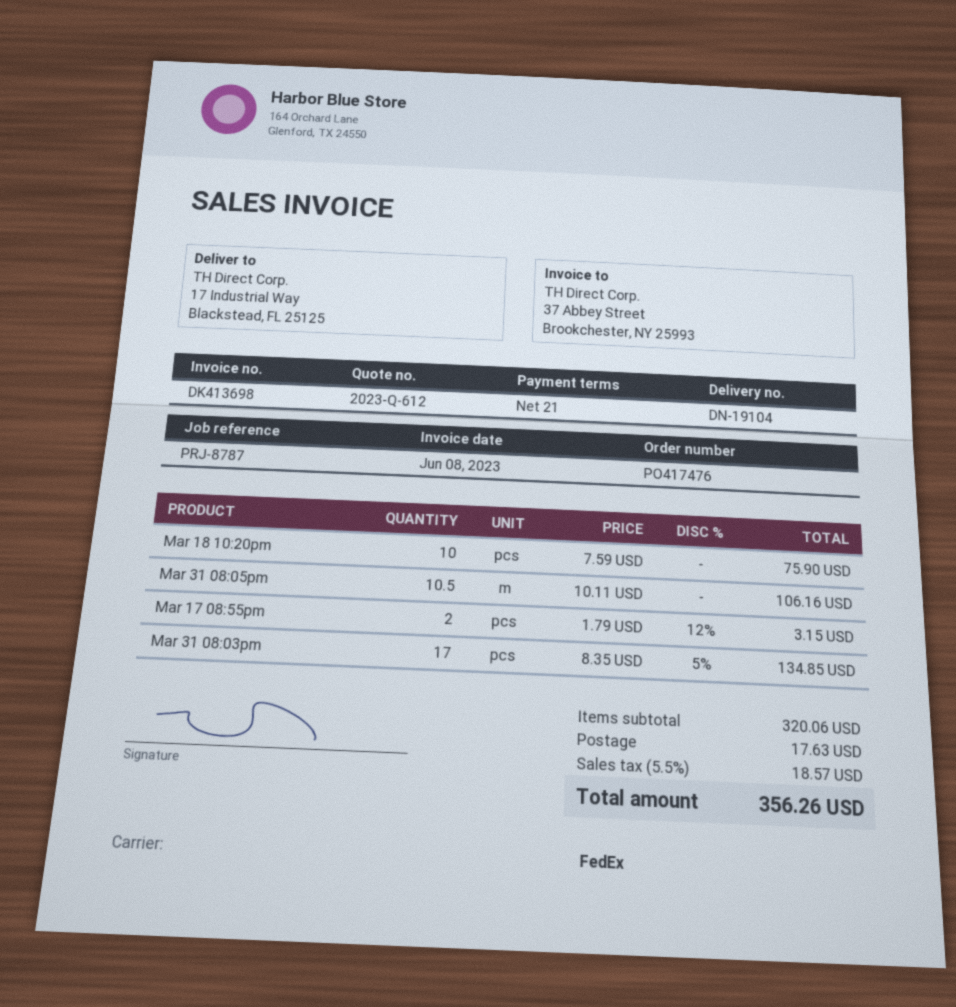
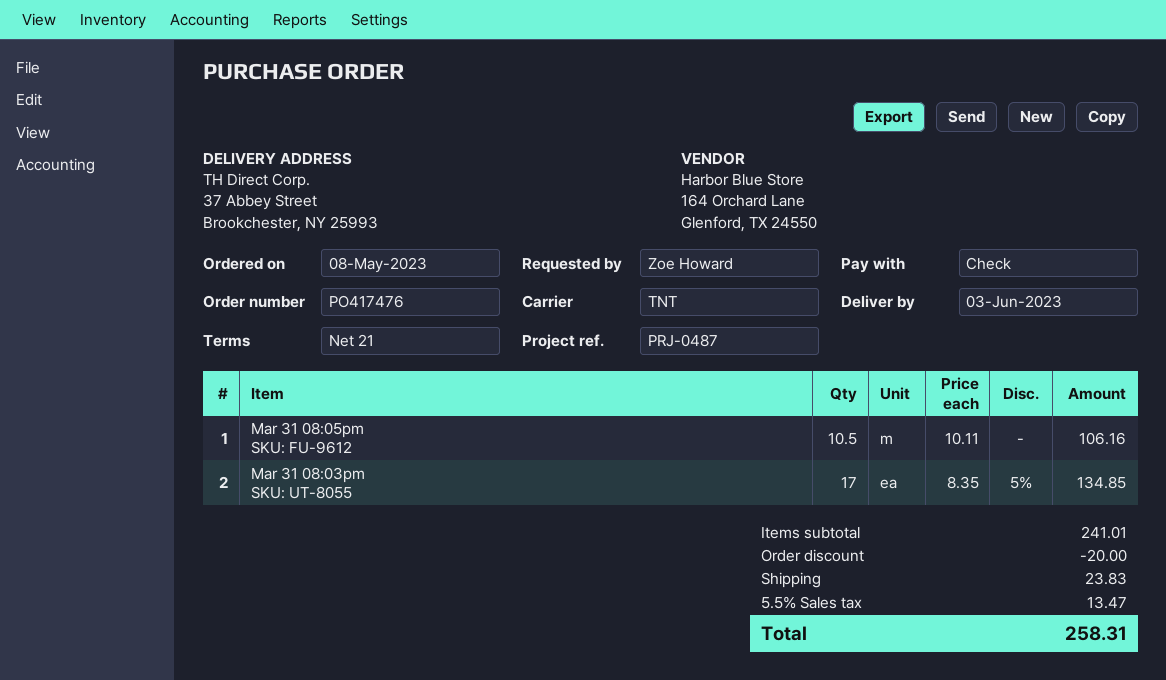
reference: PRJ-8787 -> PRJ-0487
shipping method: FedEx -> TNT
ship to: 17 Industrial Way, Blackstead, FL 25125 -> 37 Abbey Street, Brookchester, NY 25993
Mar 18 10:20pm: 10 x 7.59 = 75.90 -> none
Mar 17 08:55pm: 2 x 1.79 - 12% = 3.15 -> none
subtotal: 320.06 -> 241.01
discount: none -> 20.00
shipping: 17.63 -> 23.83
tax: 5.5% = 18.57 -> 5.5% = 13.47
total: 356.26 -> 258.31

